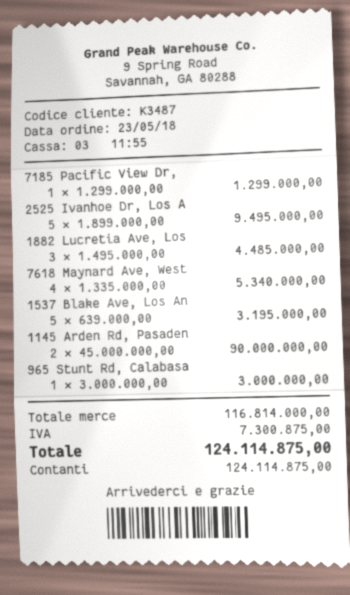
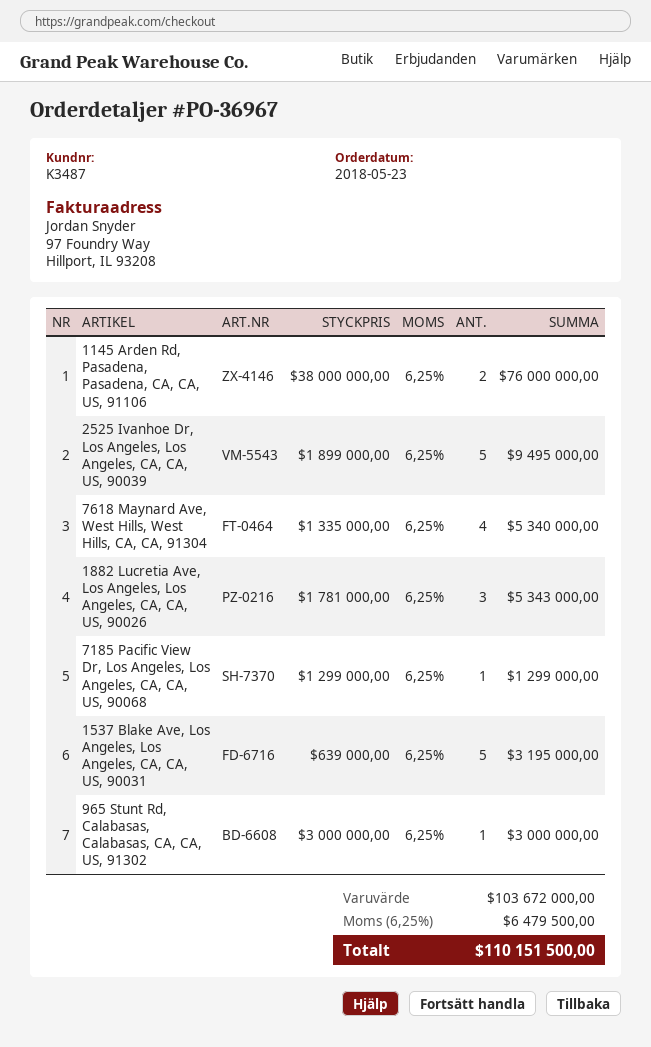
1882 Lucretia Ave, Los: 3 x 1495000.00 = 4485000.00 -> 3 x 1781000.00 = 5343000.00
1145 Arden Rd, Pasaden: 2 x 45000000.00 = 90000000.00 -> 2 x 38000000.00 = 76000000.00
subtotal: 116814000.00 -> 103672000.00
tax: 7300875.00 -> 6479500.00
total: 124114875.00 -> 110151500.00

